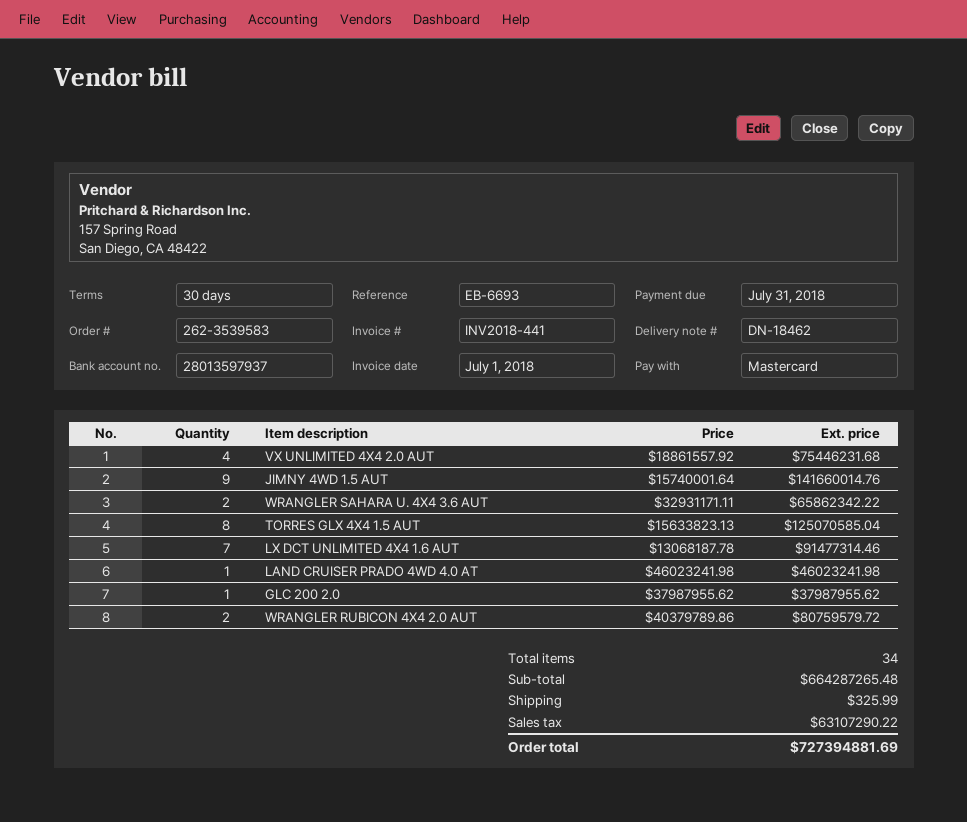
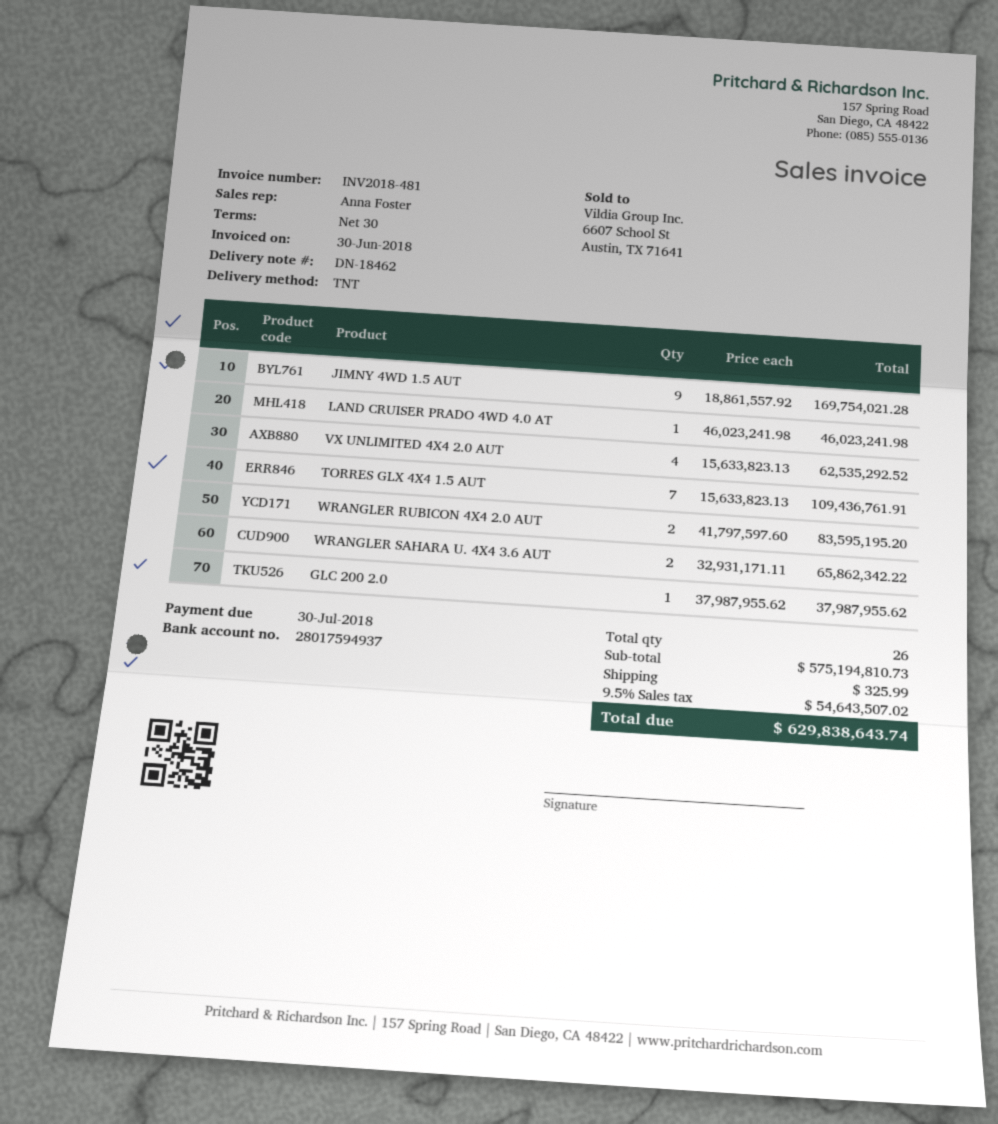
invoice number: INV2018-441 -> INV2018-481
invoice date: 2018-07-01 -> 2018-06-30
due date: 2018-07-31 -> 2018-07-30
bank account: 28013597937 -> 28017594937
VX UNLIMITED 4X4 2.0 AUT: 4 x 18861557.92 = 75446231.68 -> 4 x 15633823.13 = 62535292.52
JIMNY 4WD 1.5 AUT: 9 x 15740001.64 = 141660014.76 -> 9 x 18861557.92 = 169754021.28
TORRES GLX 4X4 1.5 AUT: 8 x 15633823.13 = 125070585.04 -> 7 x 15633823.13 = 109436761.91
LX DCT UNLIMITED 4X4 1.6 AUT: 7 x 13068187.78 = 91477314.46 -> none
WRANGLER RUBICON 4X4 2.0 AUT: 2 x 40379789.86 = 80759579.72 -> 2 x 41797597.60 = 83595195.20
total quantity: 34 -> 26
subtotal: 664287265.48 -> 575194810.73
tax: 63107290.22 -> 54643507.02
total: 727394881.69 -> 629838643.74

